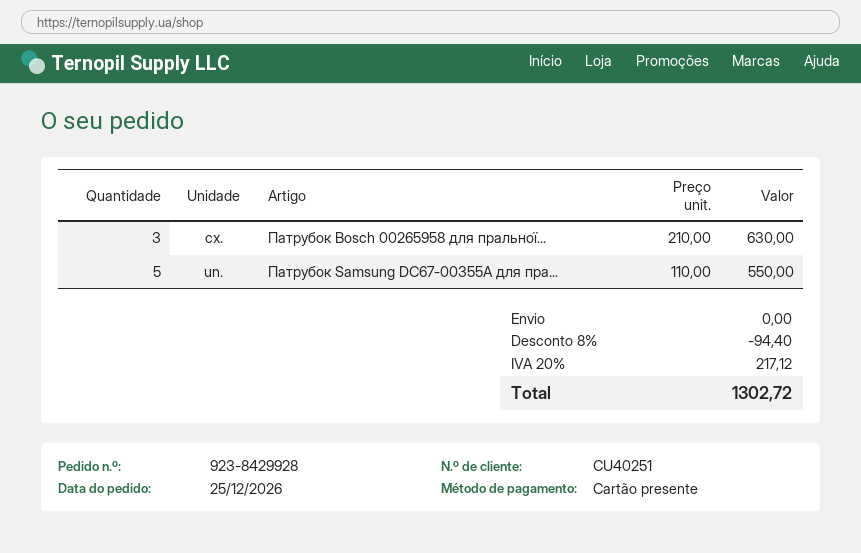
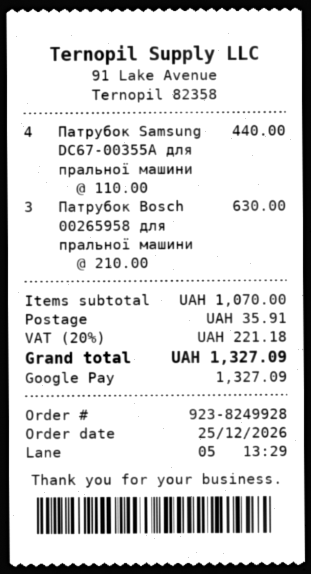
order number: 923-8429928 -> 923-8249928
payment method: gift card -> Google Pay
Патрубок Samsung DC67-00355A для пра...: 5 x 110.00 = 550.00 -> 4 x 110.00 = 440.00
discount: 8% = 94.40 -> none
shipping: 0.00 -> 35.91
tax: 20% = 217.12 -> 20% = 221.18
total: 1302.72 -> 1327.09

